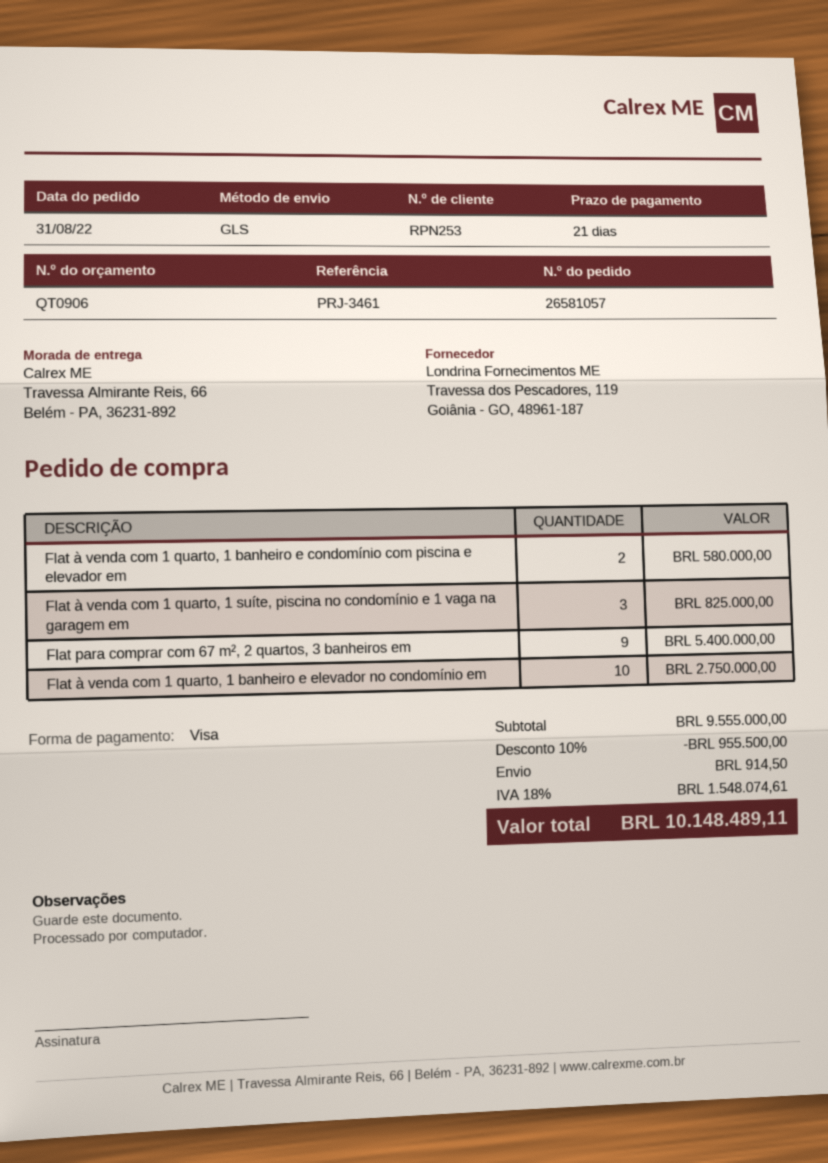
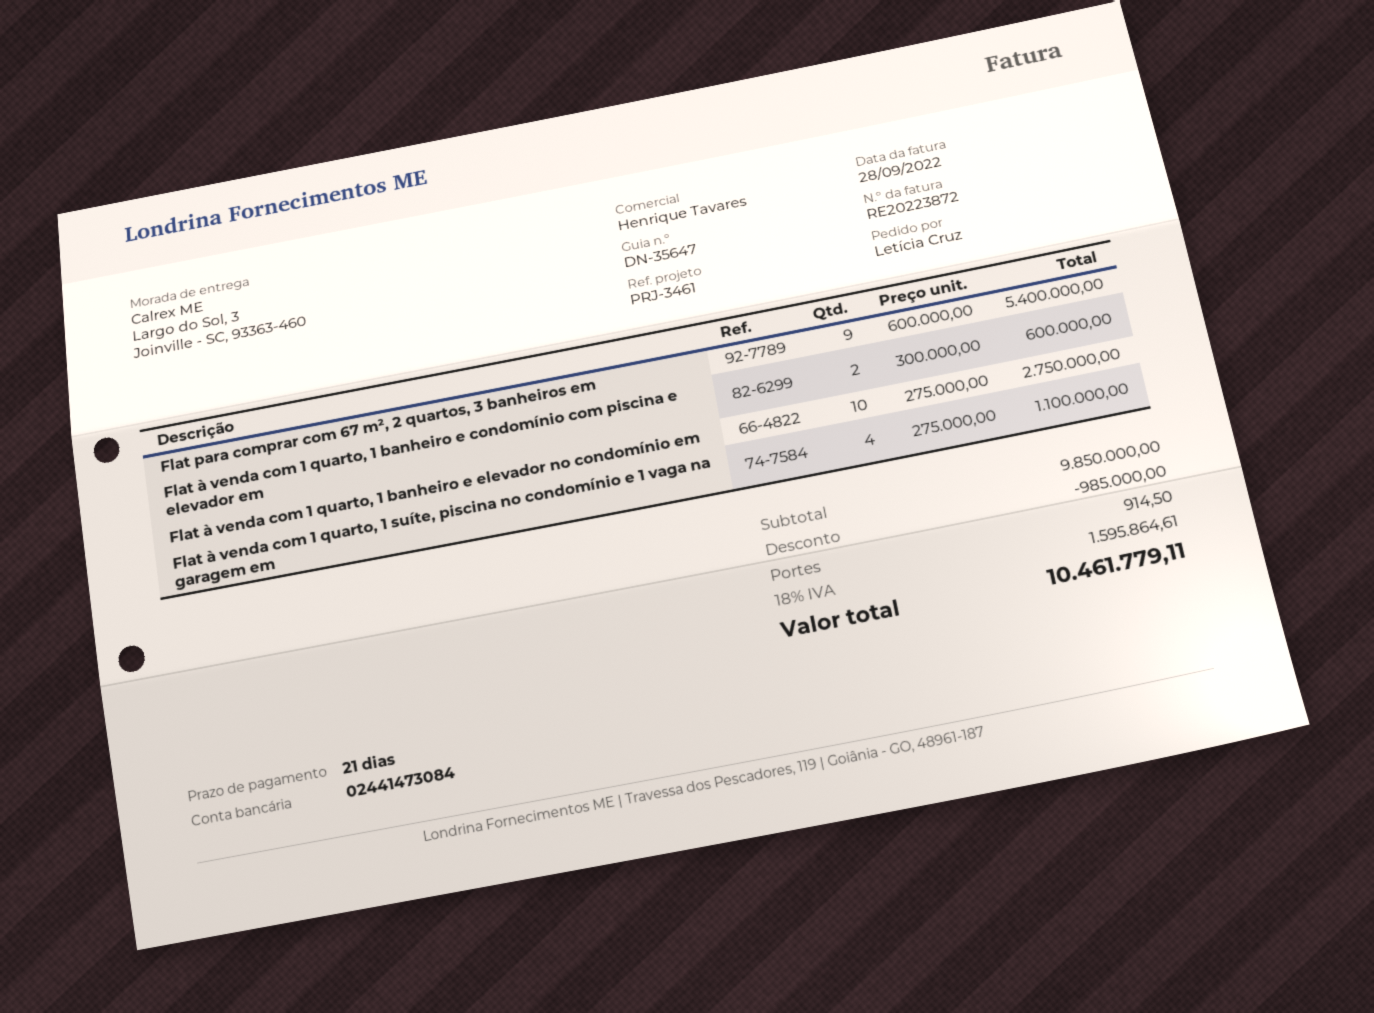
ship to: Travessa Almirante Reis, 66, Belém - PA, 36231-892 -> Largo do Sol, 3, Joinville - SC, 93363-460
Flat à venda com 1 quarto, 1 banheiro e condomínio com piscina e elevador em: 2 for 580000.00 -> 2 for 600000.00
Flat à venda com 1 quarto, 1 suíte, piscina no condomínio e 1 vaga na garagem em: 3 for 825000.00 -> 4 for 1100000.00
subtotal: 9555000.00 -> 9850000.00
discount: 955500.00 -> 985000.00
tax: 18% = 1548074.61 -> 18% = 1595864.61
total: 10148489.11 -> 10461779.11

